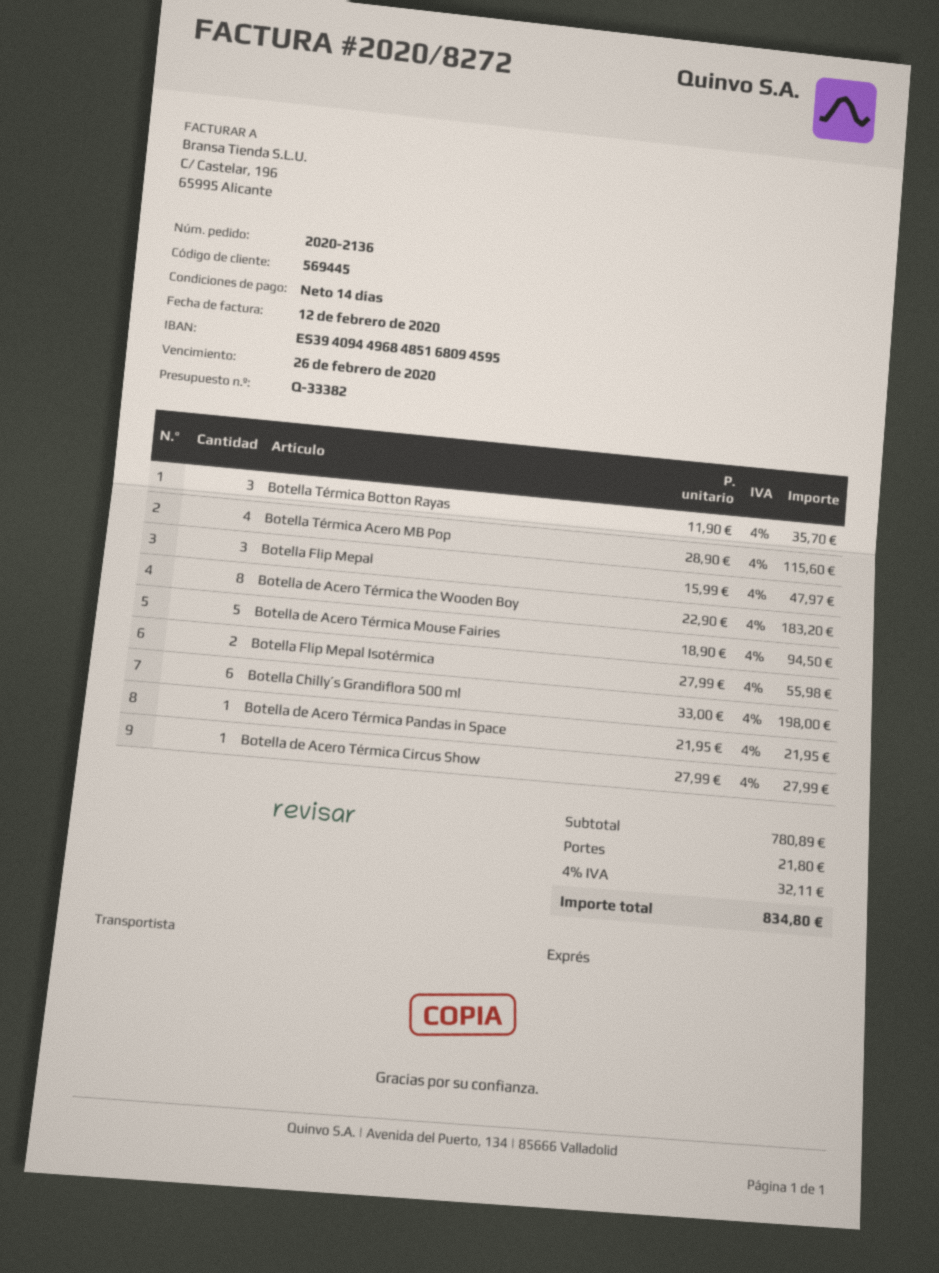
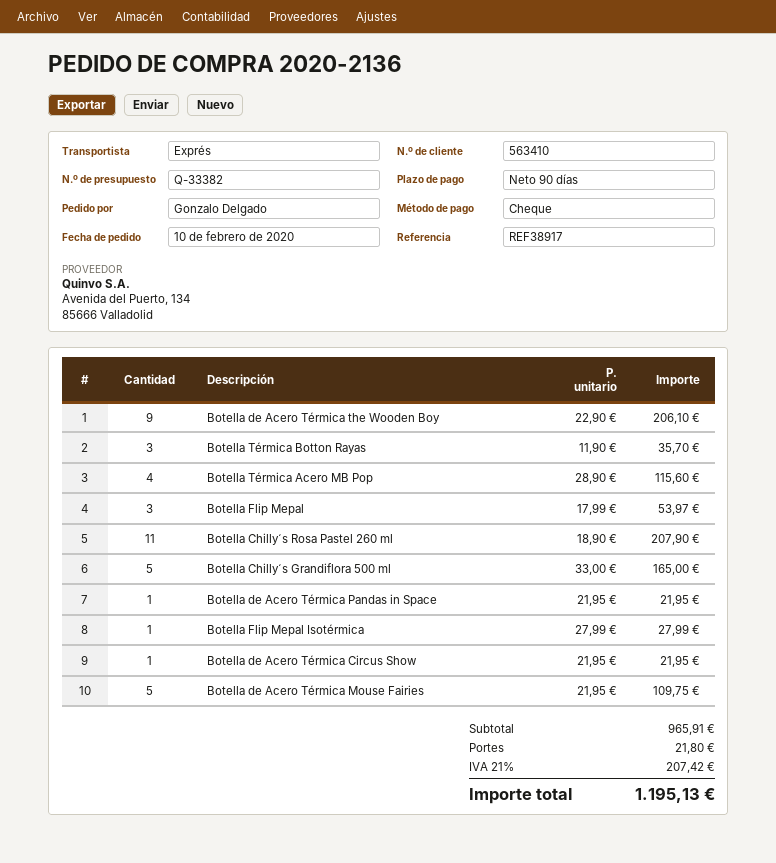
payment terms: 14 days -> 90 days
customer number: 569445 -> 563410
Botella Flip Mepal: 3 x 15.99 = 47.97 -> 3 x 17.99 = 53.97
Botella de Acero Térmica the Wooden Boy: 8 x 22.90 = 183.20 -> 9 x 22.90 = 206.10
Botella de Acero Térmica Mouse Fairies: 5 x 18.90 = 94.50 -> 5 x 21.95 = 109.75
Botella Flip Mepal Isotérmica: 2 x 27.99 = 55.98 -> 1 x 27.99 = 27.99
Botella Chilly´s Grandiflora 500 ml: 6 x 33.00 = 198.00 -> 5 x 33.00 = 165.00
Botella de Acero Térmica Circus Show: 1 x 27.99 = 27.99 -> 1 x 21.95 = 21.95
Botella Chilly´s Rosa Pastel 260 ml: none -> 11 x 18.90 = 207.90
subtotal: 780.89 -> 965.91
tax: 4% = 32.11 -> 21% = 207.42
total: 834.80 -> 1195.13

